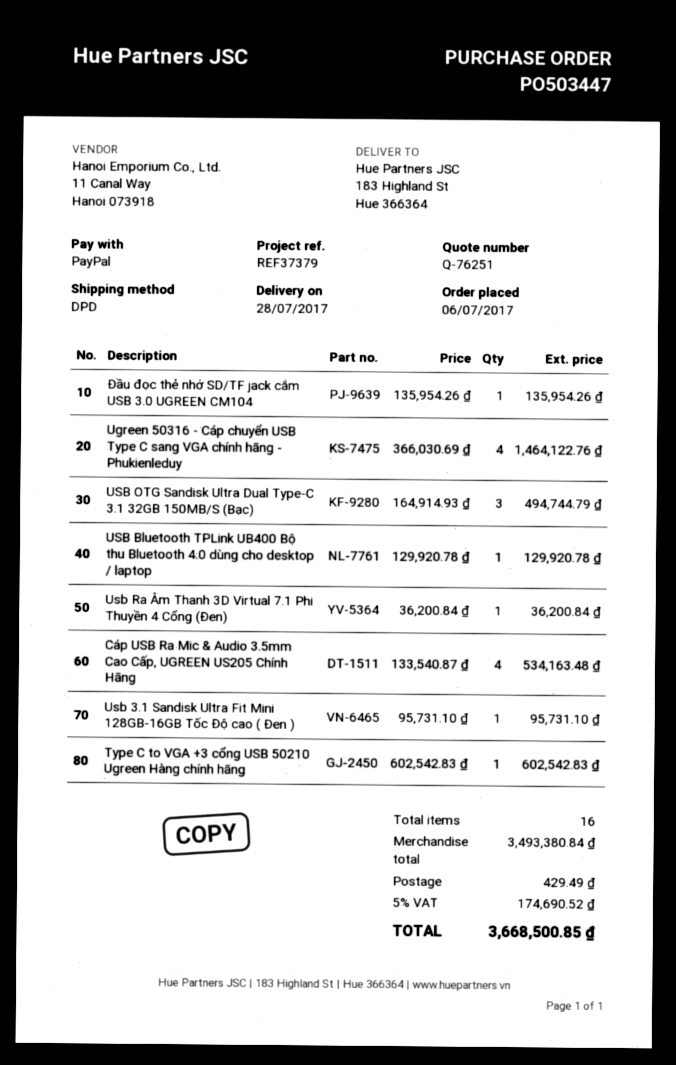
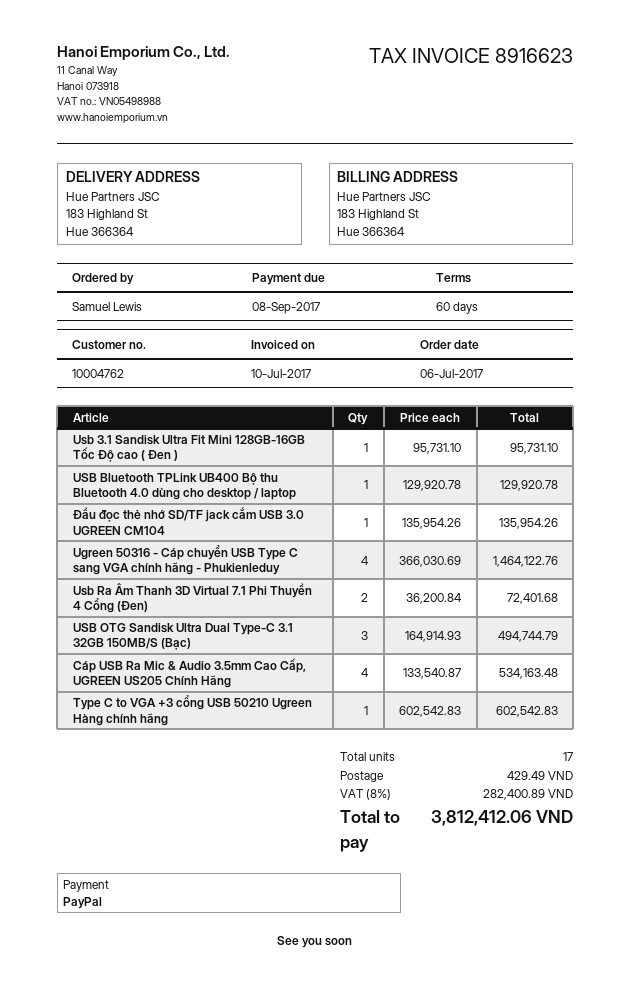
Usb Ra Âm Thanh 3D Virtual 7.1 Phi Thuyền 4 Cổng (Đen): 1 x 36200.84 = 36200.84 -> 2 x 36200.84 = 72401.68
total quantity: 16 -> 17
tax: 5% = 174690.52 -> 8% = 282400.89
total: 3668500.85 -> 3812412.06

